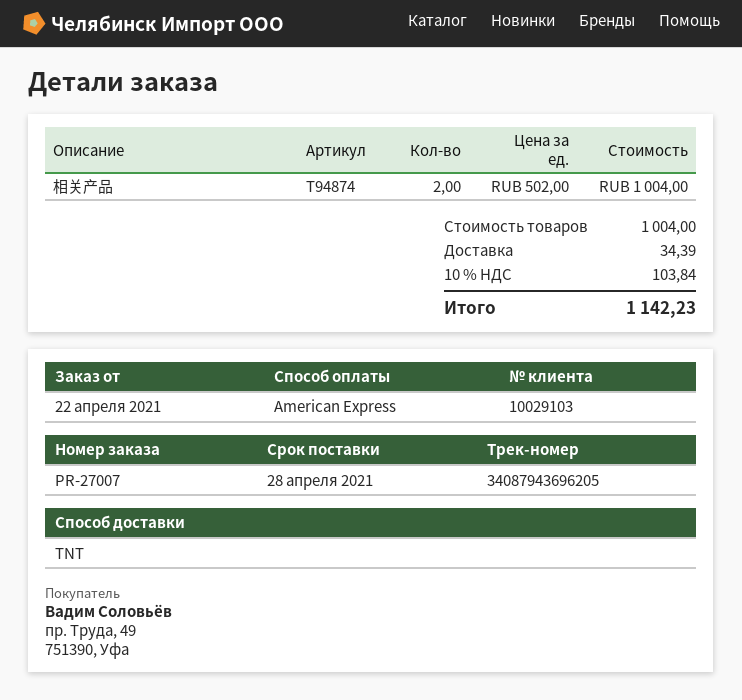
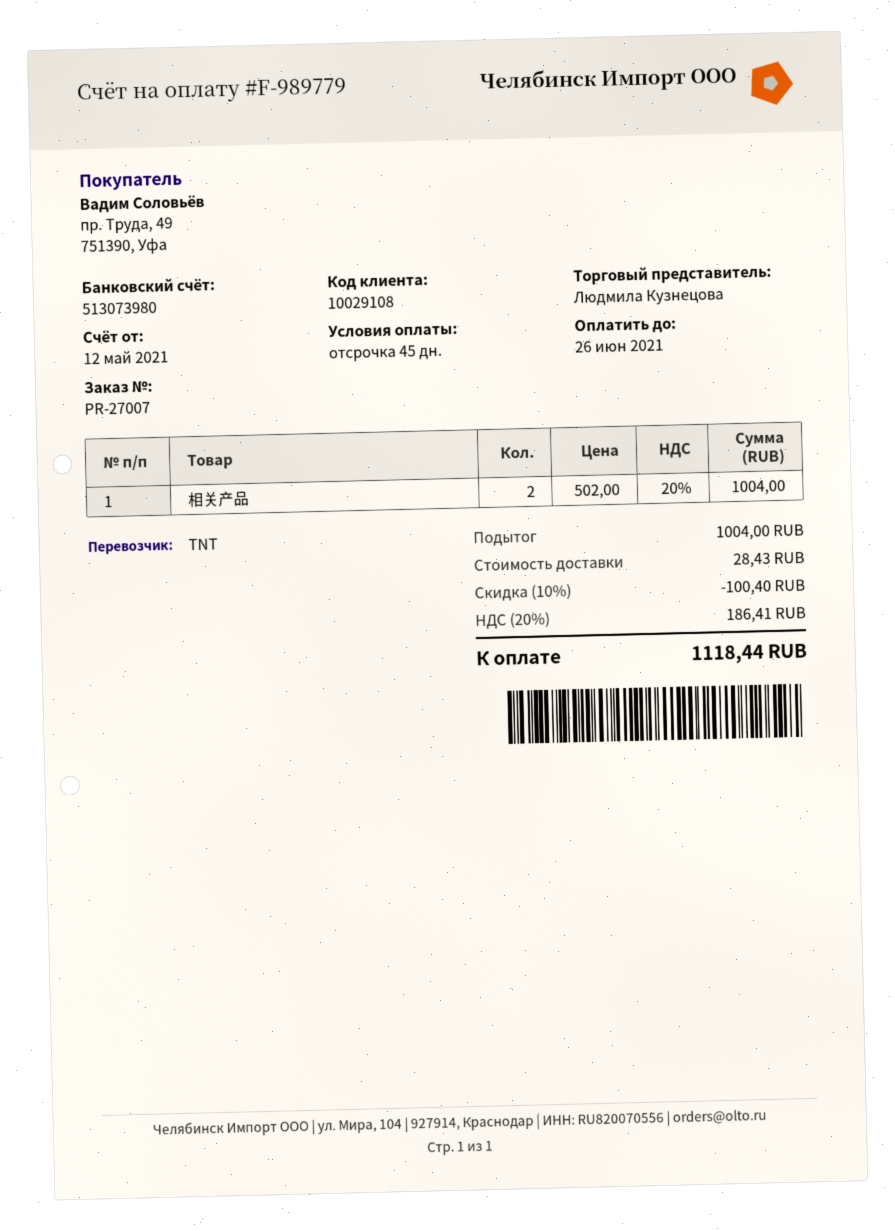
customer number: 10029103 -> 10029108
discount: none -> 10% = 100.40
shipping: 34.39 -> 28.43
tax: 10% = 103.84 -> 20% = 186.41
total: 1142.23 -> 1118.44

